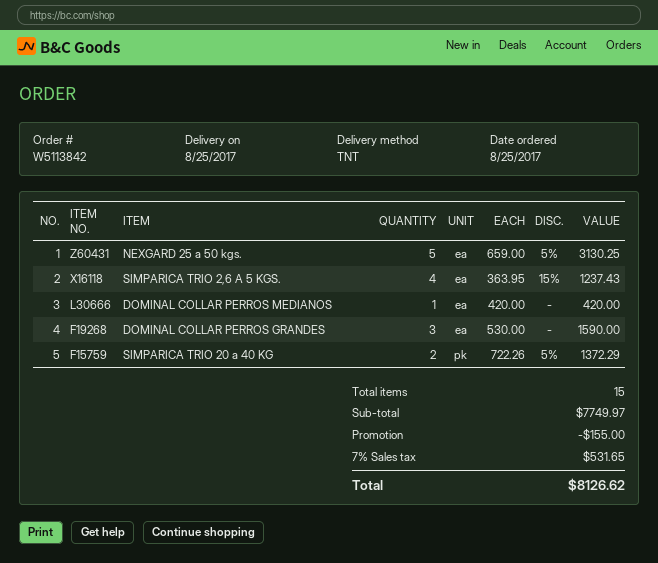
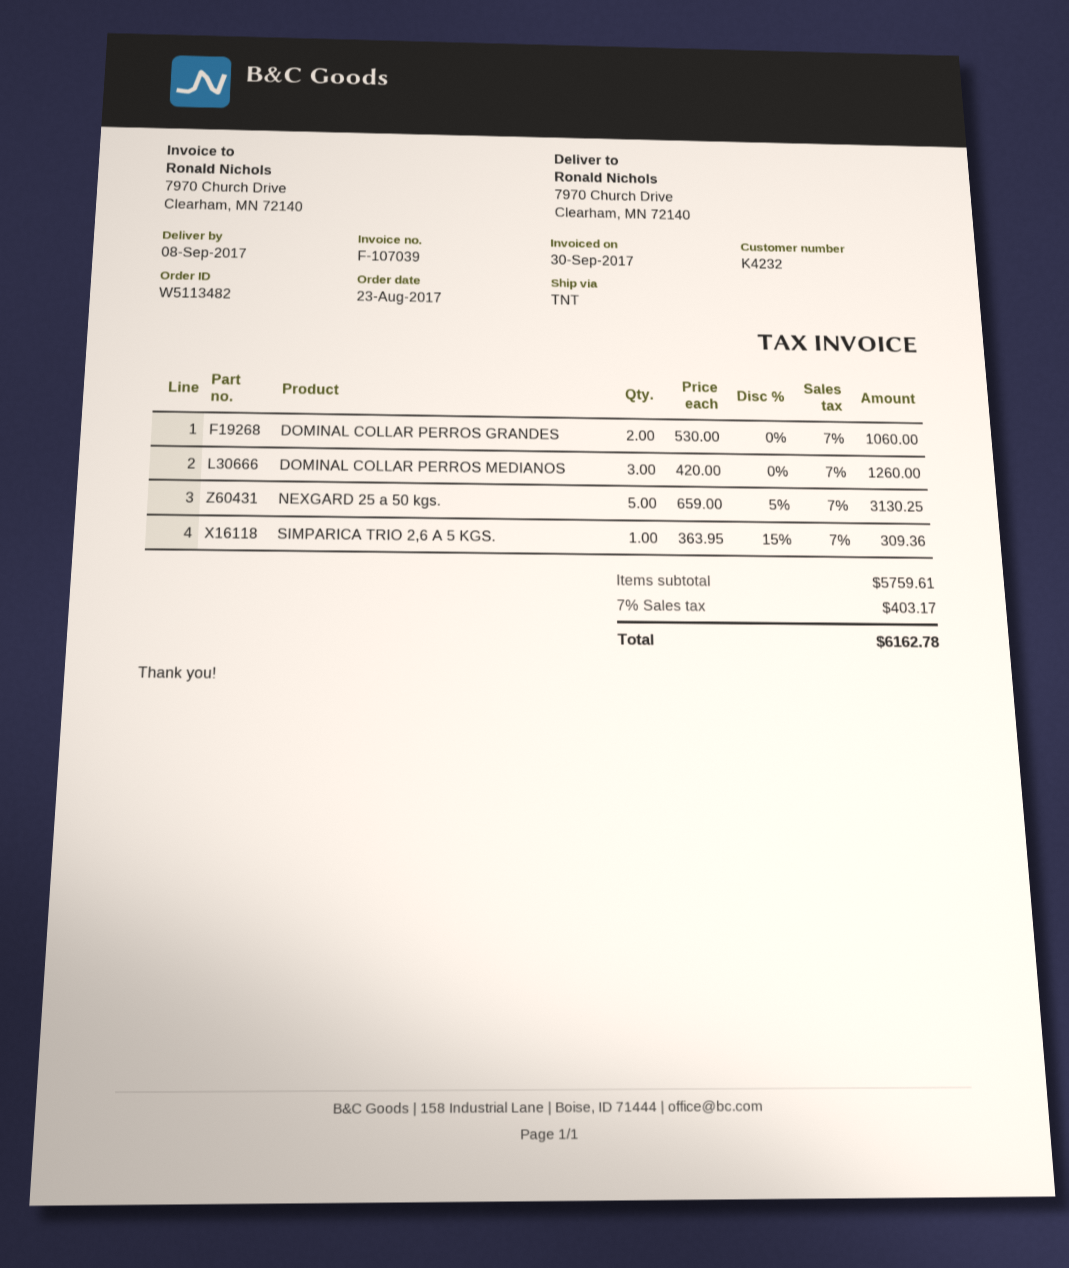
order number: W5113842 -> W5113482
order date: 2017-08-25 -> 2017-08-23
delivery date: 2017-08-25 -> 2017-09-08
SIMPARICA TRIO 2,6 A 5 KGS.: 4 x 363.95 - 15% = 1237.43 -> 1 x 363.95 - 15% = 309.36
DOMINAL COLLAR PERROS MEDIANOS: 1 x 420.00 = 420.00 -> 3 x 420.00 = 1260.00
DOMINAL COLLAR PERROS GRANDES: 3 x 530.00 = 1590.00 -> 2 x 530.00 = 1060.00
SIMPARICA TRIO 20 a 40 KG: 2 x 722.26 - 5% = 1372.29 -> none
subtotal: 7749.97 -> 5759.61
discount: 155.00 -> none
tax: 7% = 531.65 -> 7% = 403.17
total: 8126.62 -> 6162.78

